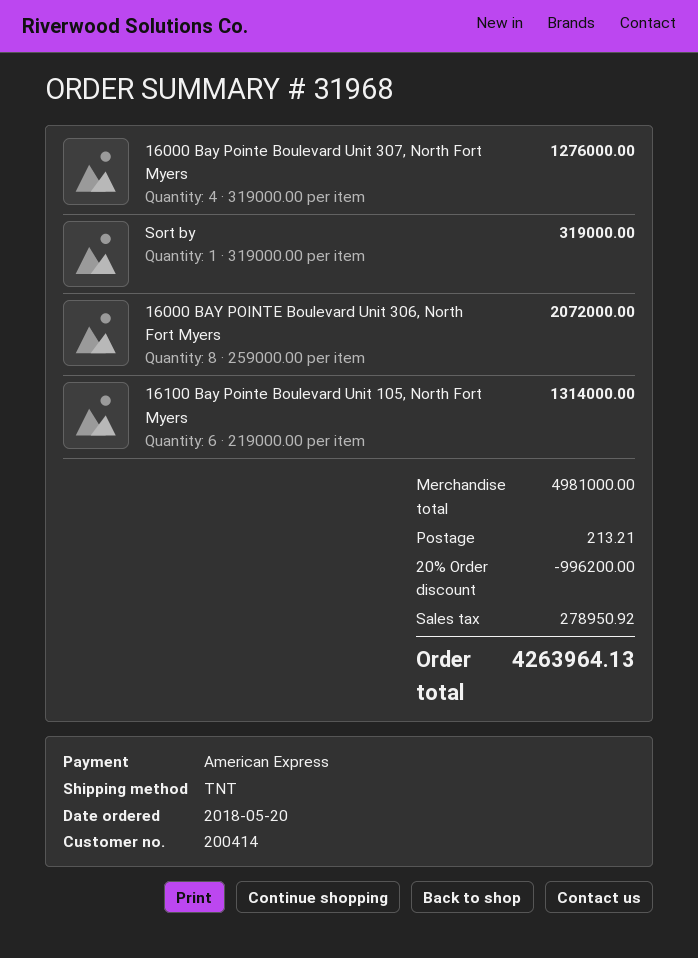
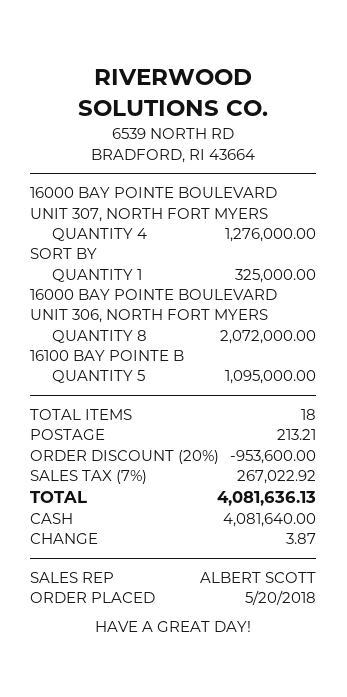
payment method: American Express -> cash
Sort by: 1 for 319000.00 -> 1 for 325000.00
16100 Bay Pointe Boulevard Unit 105, North Fort Myers: 6 for 1314000.00 -> 5 for 1095000.00
discount: 20% = 996200.00 -> 20% = 953600.00
tax: 278950.92 -> 267022.92
total: 4263964.13 -> 4081636.13

